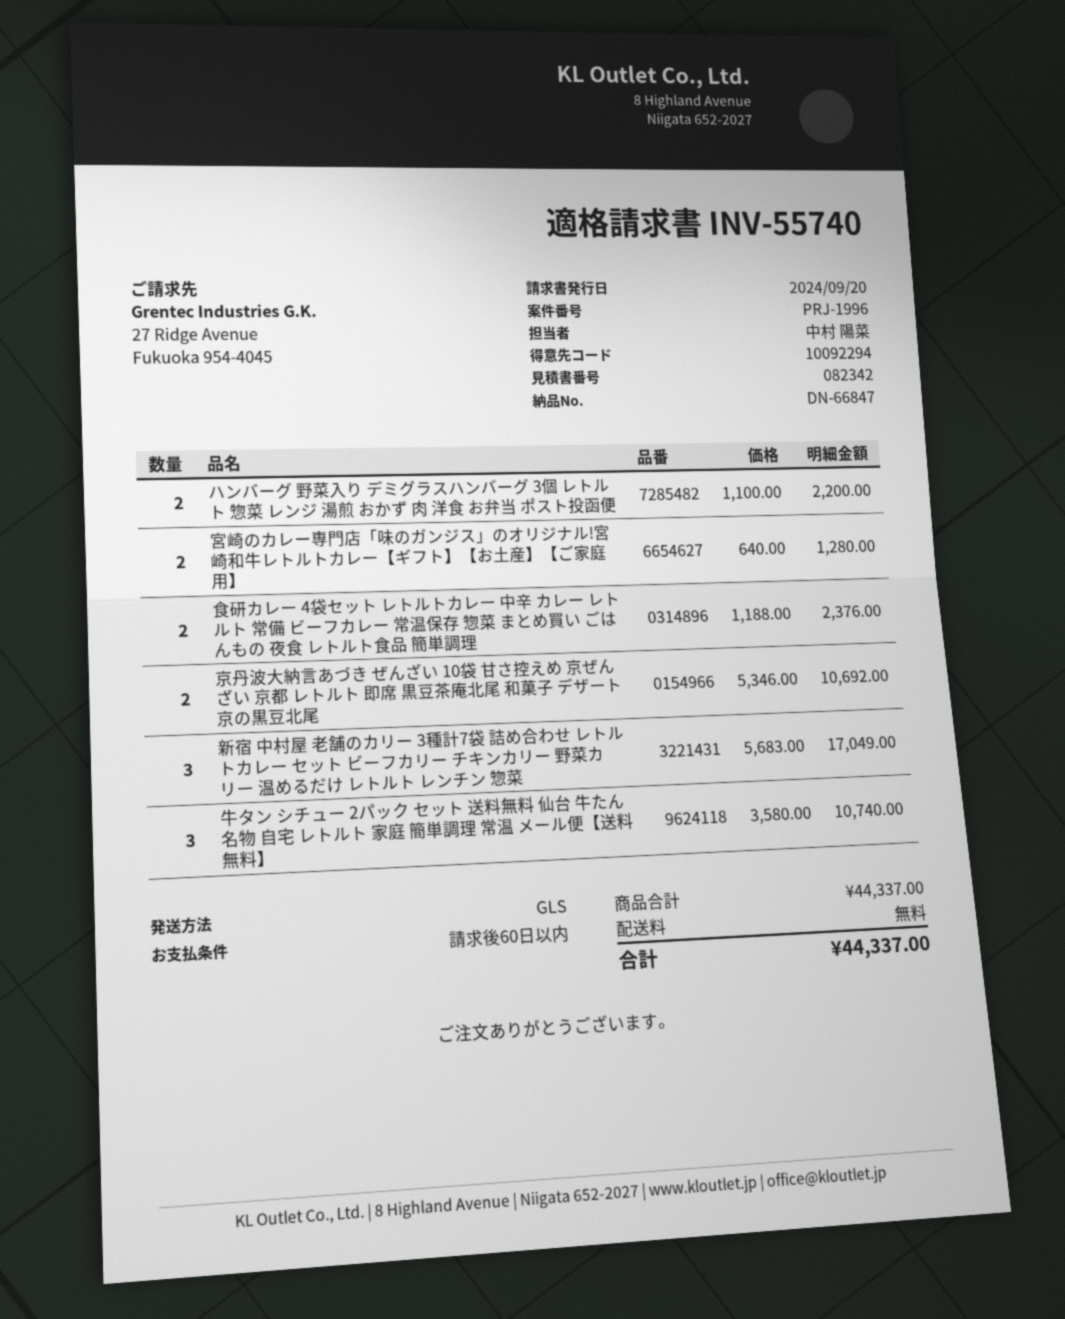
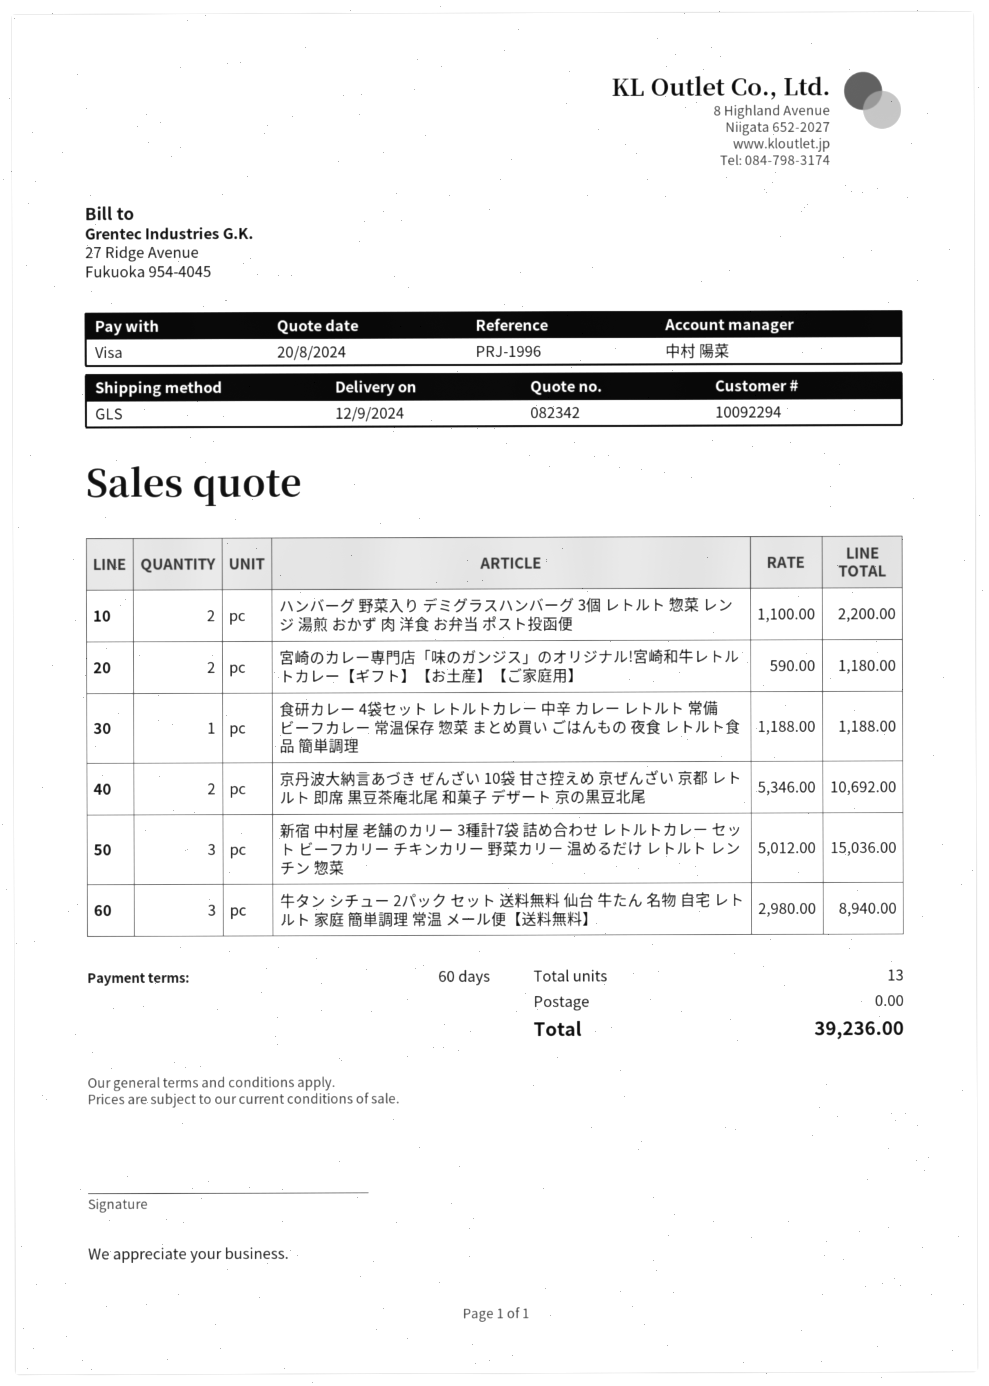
宮崎のカレー専門店「味のガンジス」のオリジナル!宮崎和牛レトルトカレー【ギフト】【お土産】【ご家庭用】: 2 x 640.00 = 1280.00 -> 2 x 590.00 = 1180.00
食研カレー 4袋セット レトルトカレー 中辛 カレー レトルト 常備 ビーフカレー 常温保存 惣菜 まとめ買い ごはんもの 夜食 レトルト食品 簡単調理: 2 x 1188.00 = 2376.00 -> 1 x 1188.00 = 1188.00
新宿 中村屋 老舗のカリー 3種計7袋 詰め合わせ レトルトカレー セット ビーフカリー チキンカリー 野菜カリー 温めるだけ レトルト レンチン 惣菜: 3 x 5683.00 = 17049.00 -> 3 x 5012.00 = 15036.00
牛タン シチュー 2パック セット 送料無料 仙台 牛たん 名物 自宅 レトルト 家庭 簡単調理 常温 メール便【送料無料】: 3 x 3580.00 = 10740.00 -> 3 x 2980.00 = 8940.00
total: 44337.00 -> 39236.00

